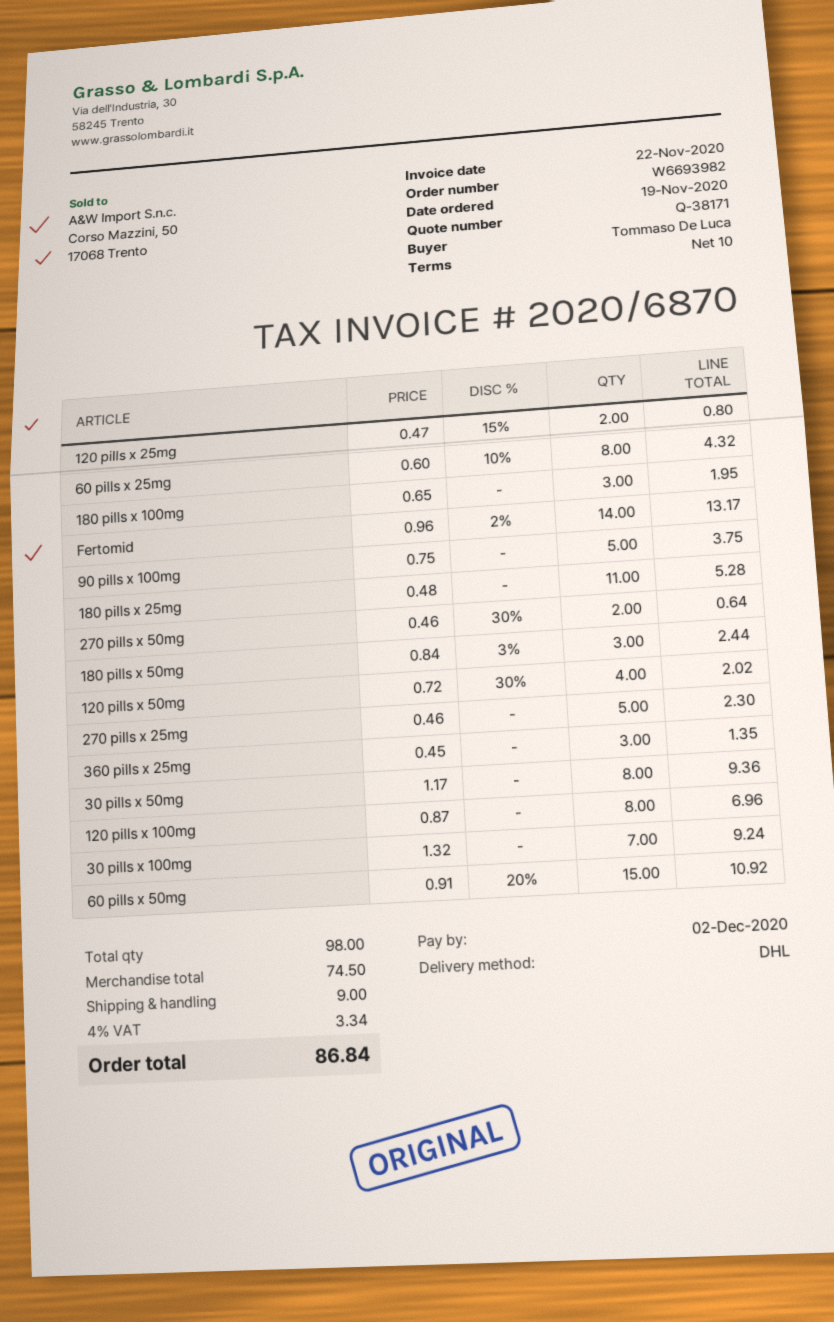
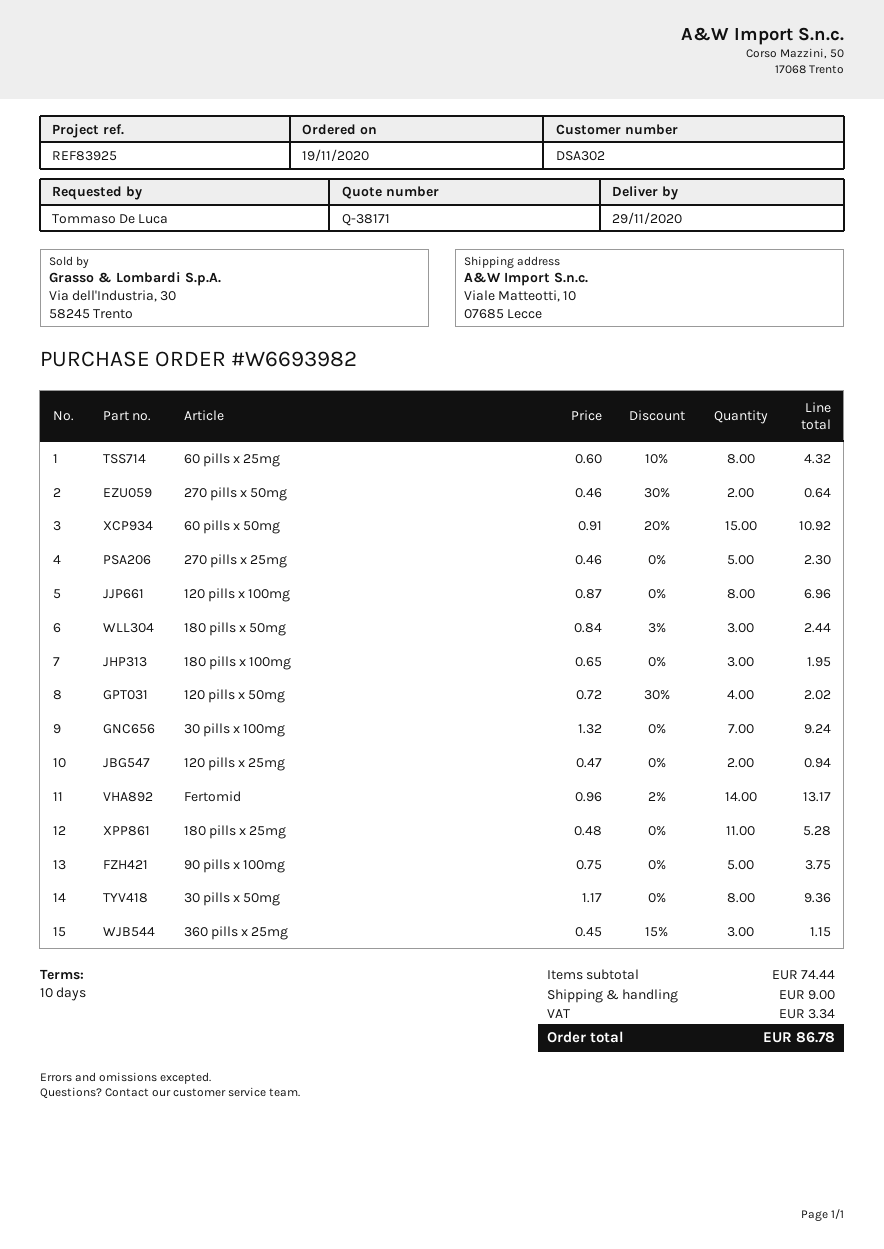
120 pills x 25mg: 2 x 0.47 - 15% = 0.80 -> 2 x 0.47 = 0.94
360 pills x 25mg: 3 x 0.45 = 1.35 -> 3 x 0.45 - 15% = 1.15
subtotal: 74.50 -> 74.44
total: 86.84 -> 86.78

